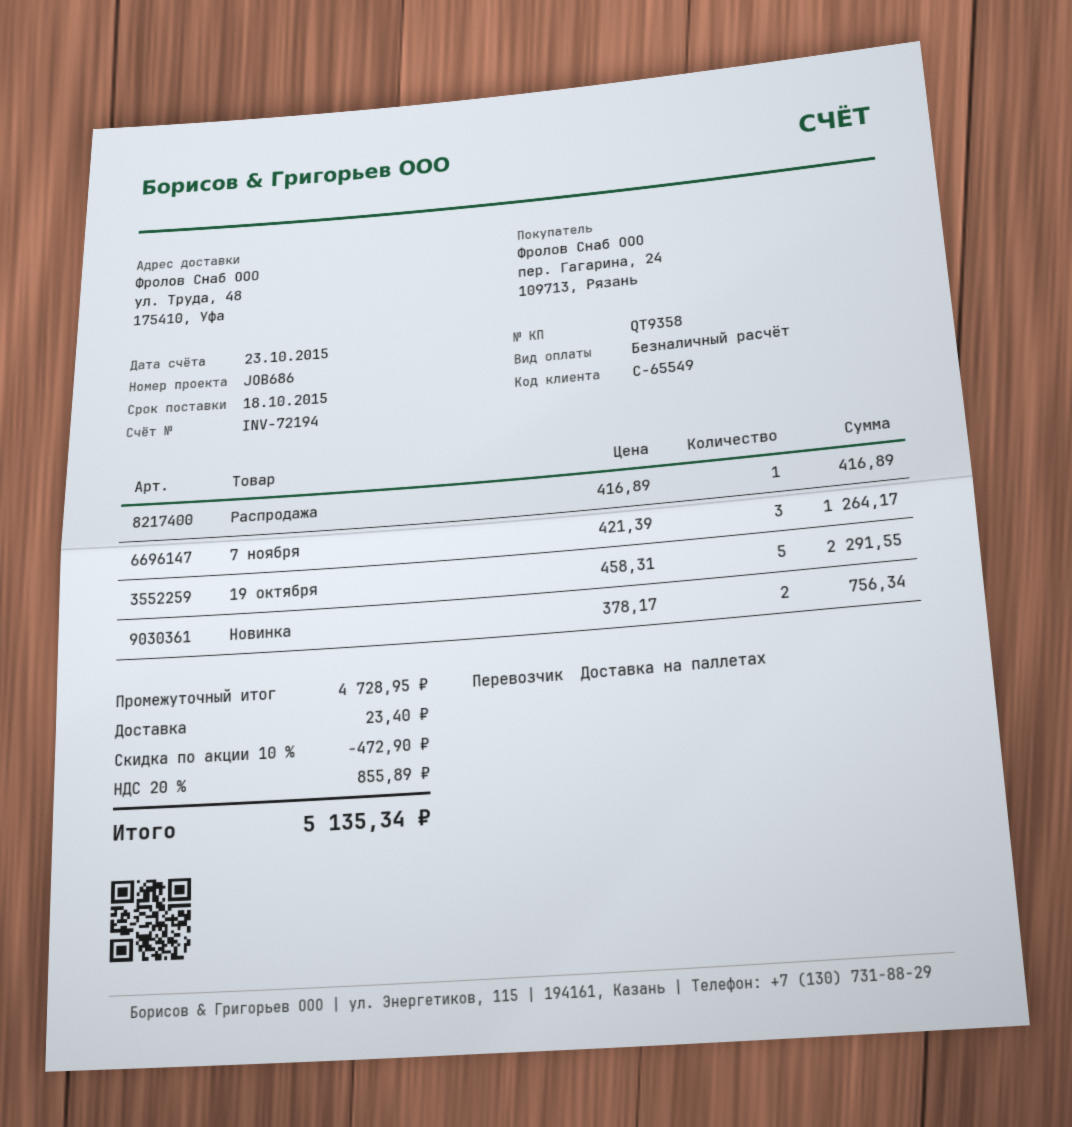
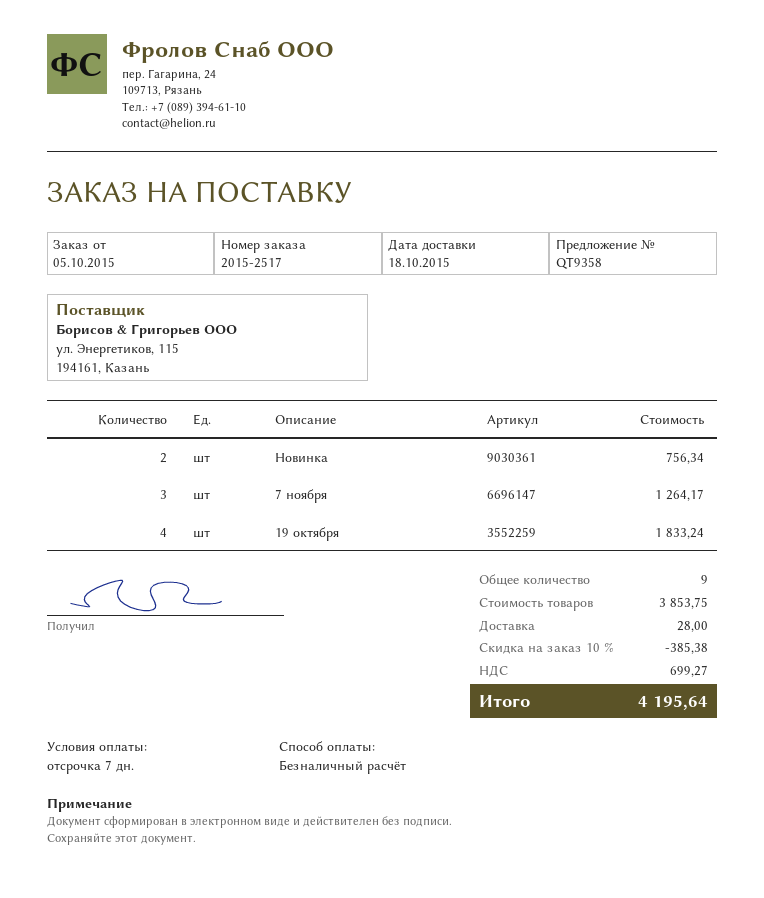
Распродажа: 1 for 416.89 -> none
19 октября: 5 for 2291.55 -> 4 for 1833.24
subtotal: 4728.95 -> 3853.75
discount: 10% = 472.90 -> 10% = 385.38
shipping: 23.40 -> 28.00
tax: 855.89 -> 699.27
total: 5135.34 -> 4195.64

